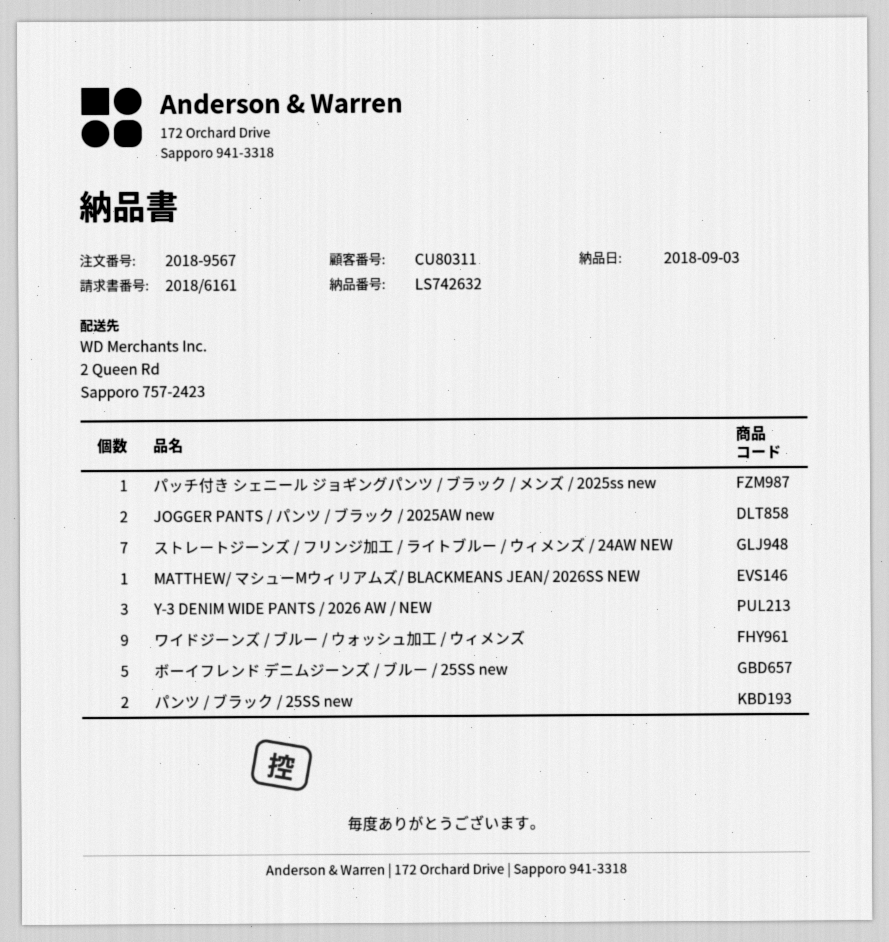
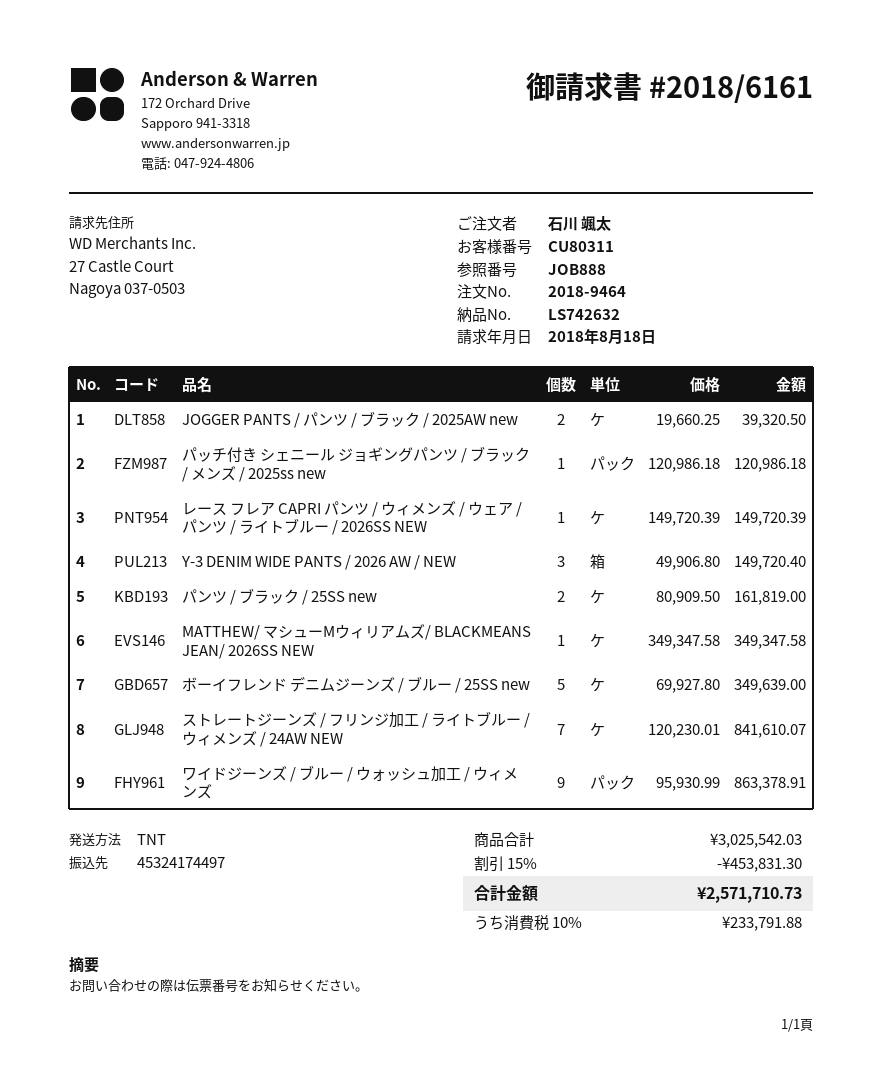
order number: 2018-9567 -> 2018-9464
レース フレア CAPRI パンツ / ウィメンズ / ウェア / パンツ / ライトブルー / 2026SS NEW: none -> 1

